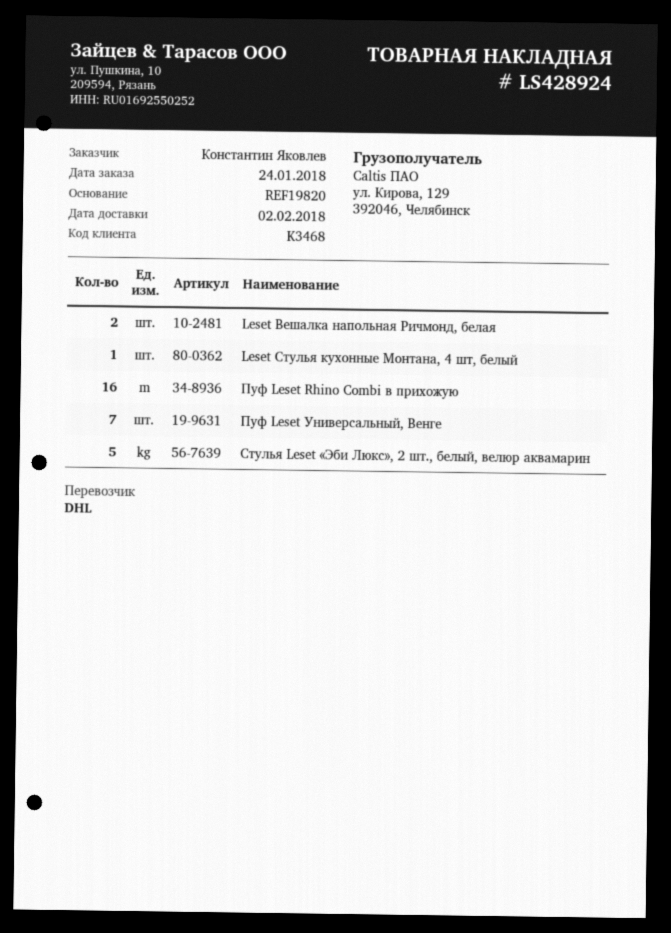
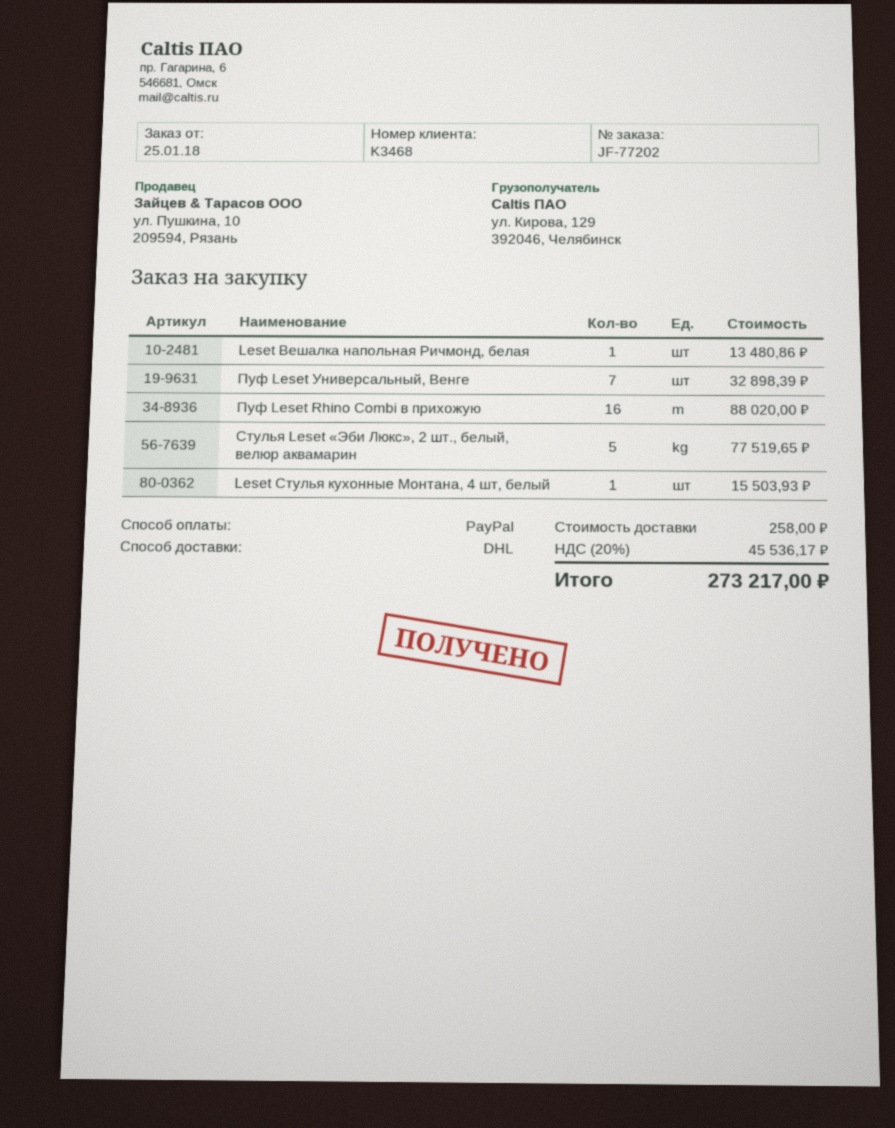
order date: 2018-01-24 -> 2018-01-25
Leset Вешалка напольная Ричмонд, белая: 2 -> 1

